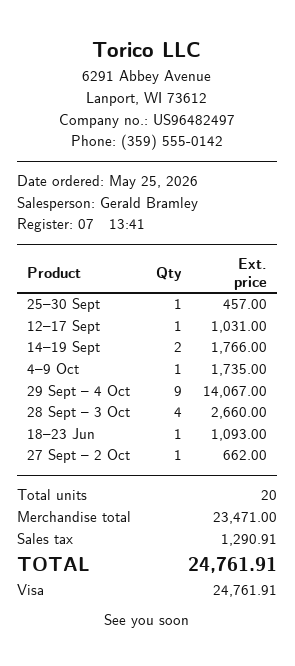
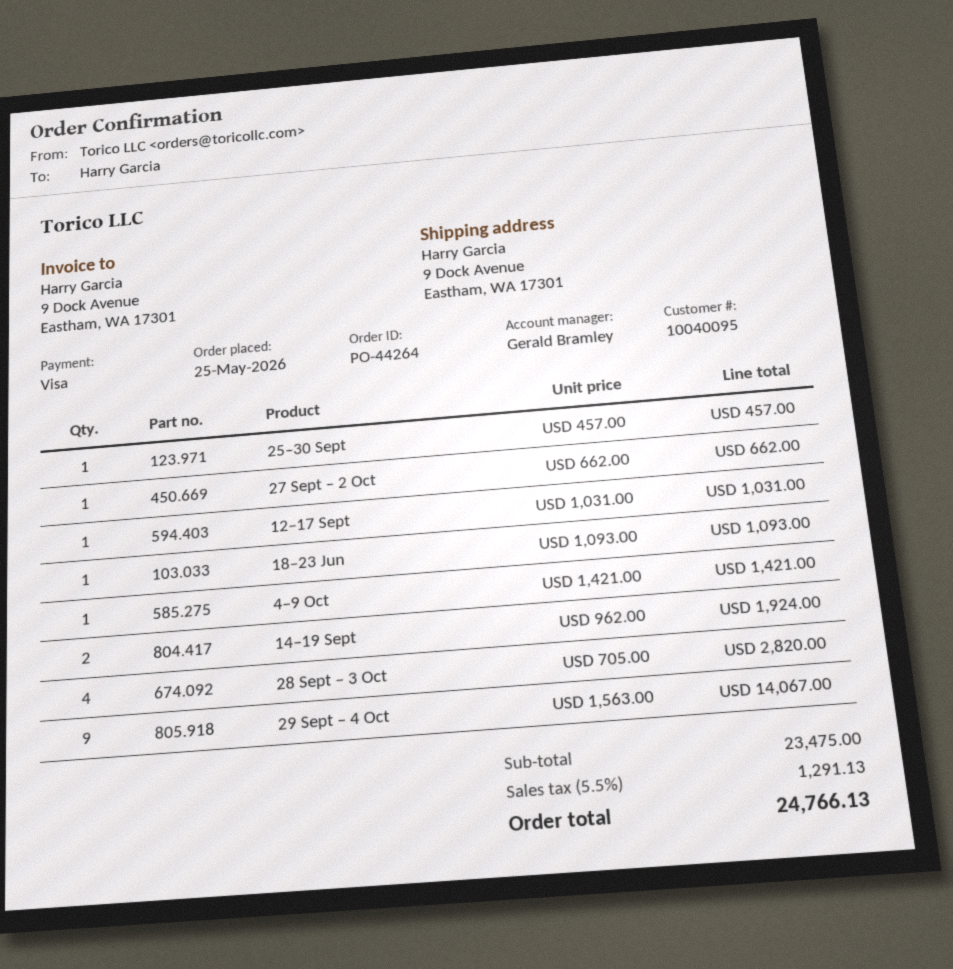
14–19 Sept: 2 for 1766.00 -> 2 for 1924.00
4–9 Oct: 1 for 1735.00 -> 1 for 1421.00
28 Sept – 3 Oct: 4 for 2660.00 -> 4 for 2820.00
subtotal: 23471.00 -> 23475.00
tax: 1290.91 -> 1291.13
total: 24761.91 -> 24766.13

